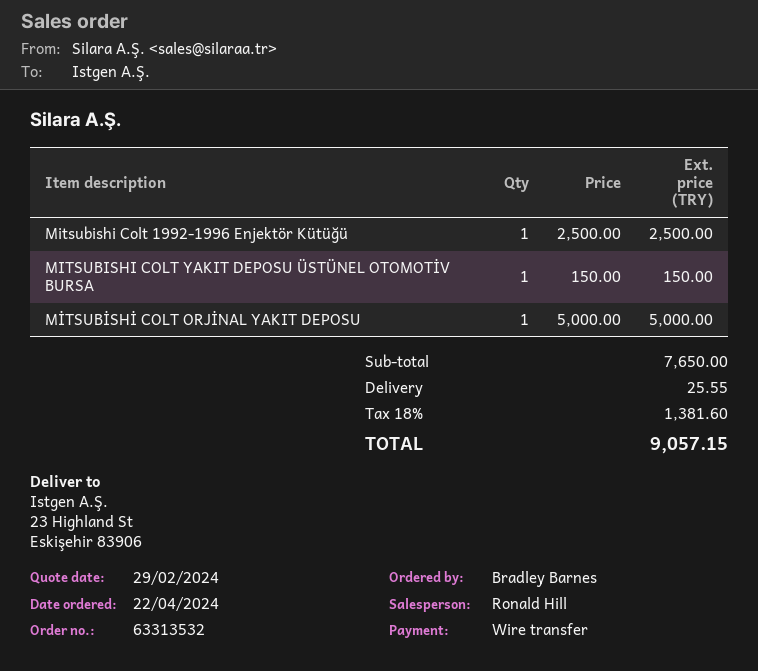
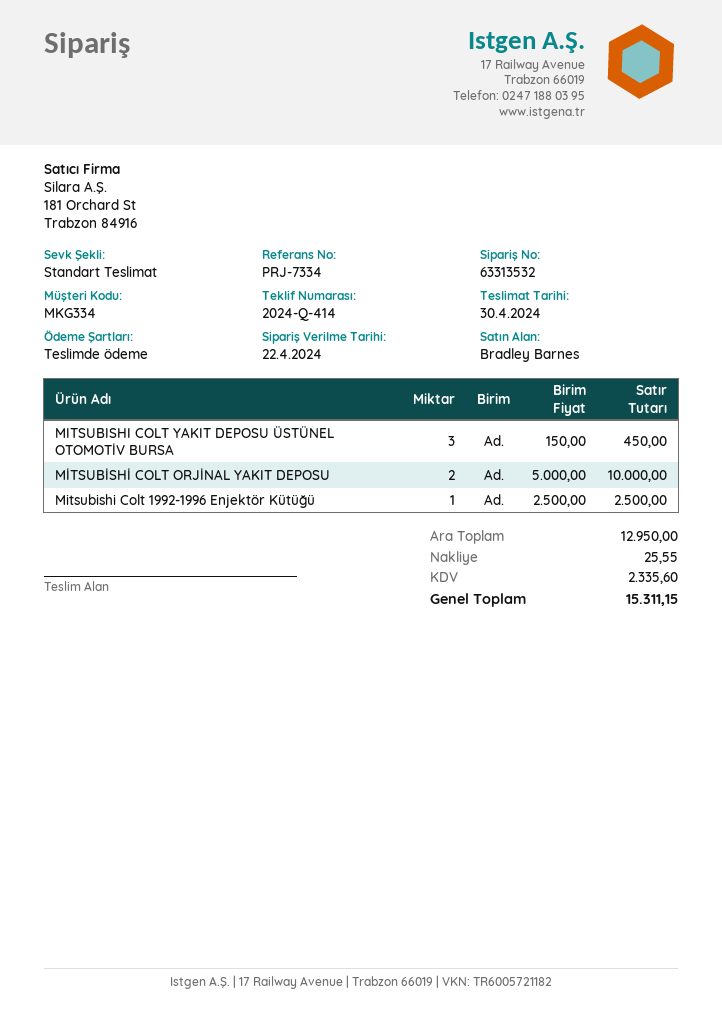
MITSUBISHI COLT YAKIT DEPOSU ÜSTÜNEL OTOMOTİV BURSA: 1 x 150.00 = 150.00 -> 3 x 150.00 = 450.00
MİTSUBİSHİ COLT ORJİNAL YAKIT DEPOSU: 1 x 5000.00 = 5000.00 -> 2 x 5000.00 = 10000.00
subtotal: 7650.00 -> 12950.00
tax: 1381.60 -> 2335.60
total: 9057.15 -> 15311.15

